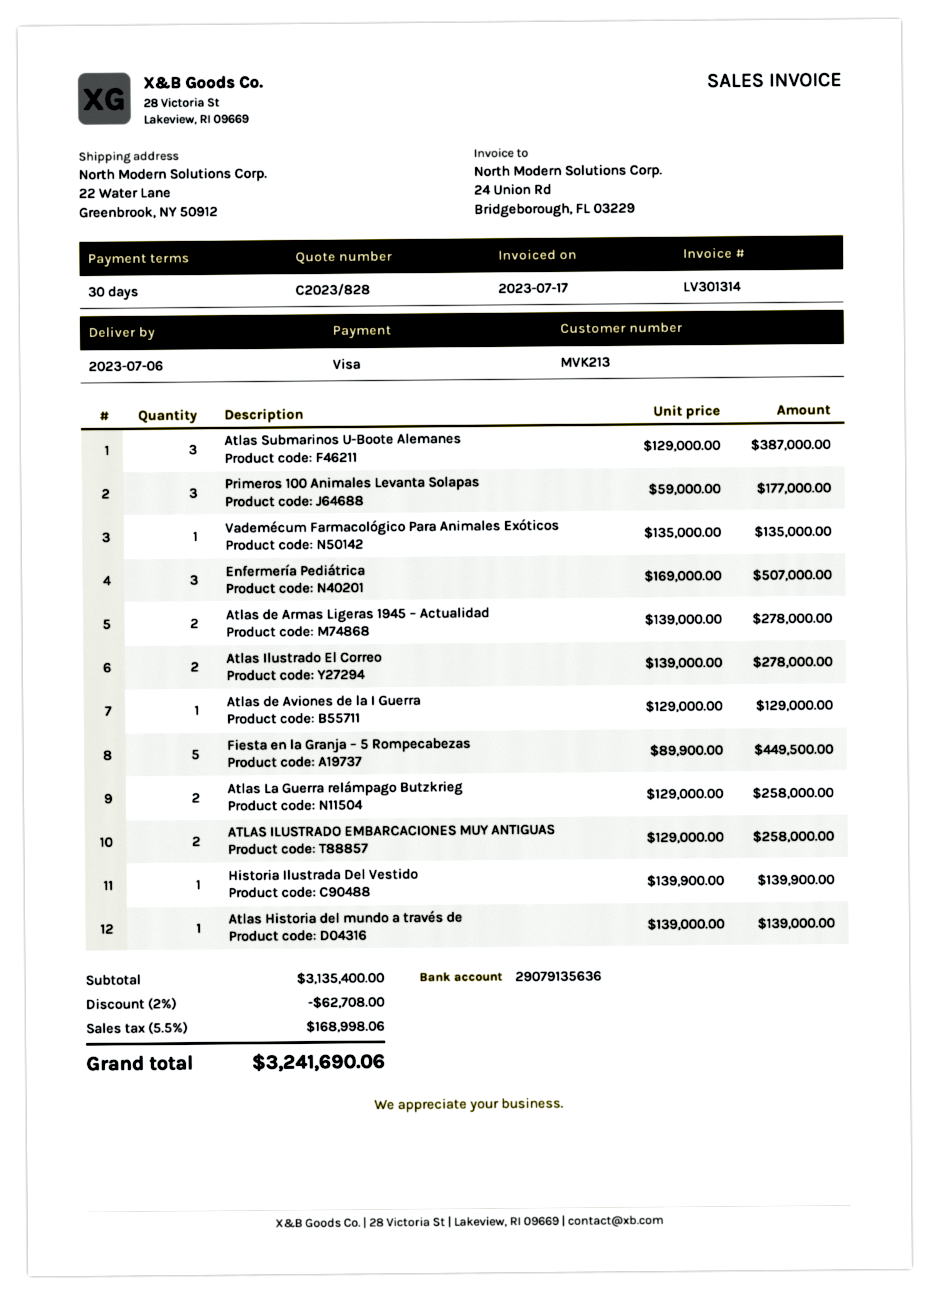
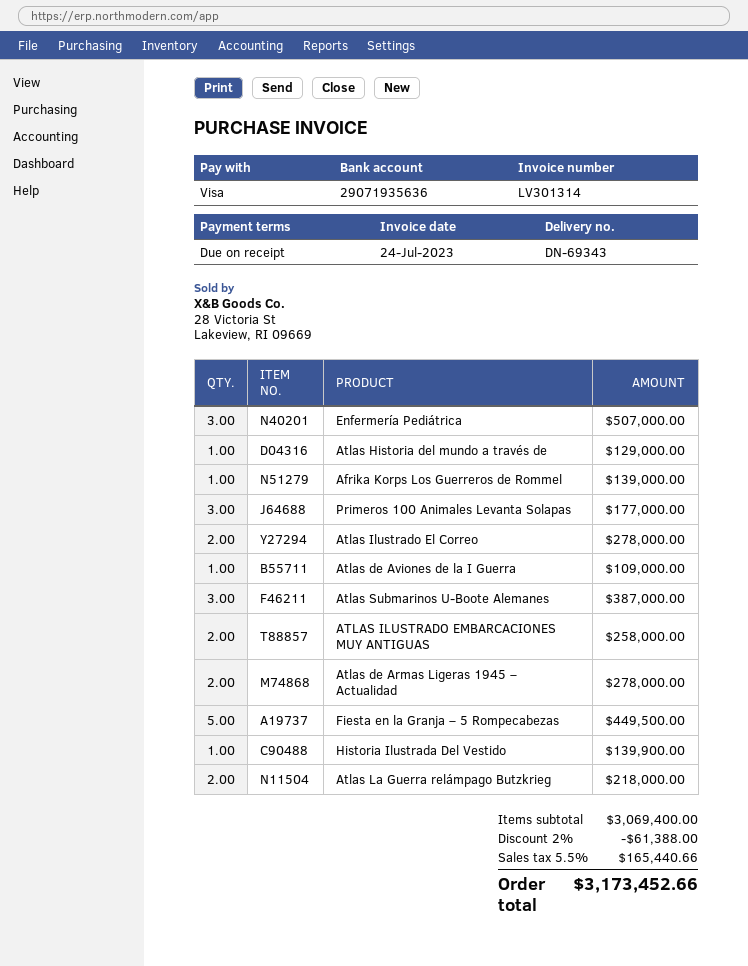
invoice date: 2023-07-17 -> 2023-07-24
payment terms: 30 days -> on receipt
bank account: 29079135636 -> 29071935636
Vademécum Farmacológico Para Animales Exóticos: 1 for 135000.00 -> none
Atlas de Aviones de la I Guerra: 1 for 129000.00 -> 1 for 109000.00
Atlas La Guerra relámpago Butzkrieg: 2 for 258000.00 -> 2 for 218000.00
Atlas Historia del mundo a través de: 1 for 139000.00 -> 1 for 129000.00
Afrika Korps Los Guerreros de Rommel: none -> 1 for 139000.00
subtotal: 3135400.00 -> 3069400.00
discount: 2% = 62708.00 -> 2% = 61388.00
tax: 5.5% = 168998.06 -> 5.5% = 165440.66
total: 3241690.06 -> 3173452.66

